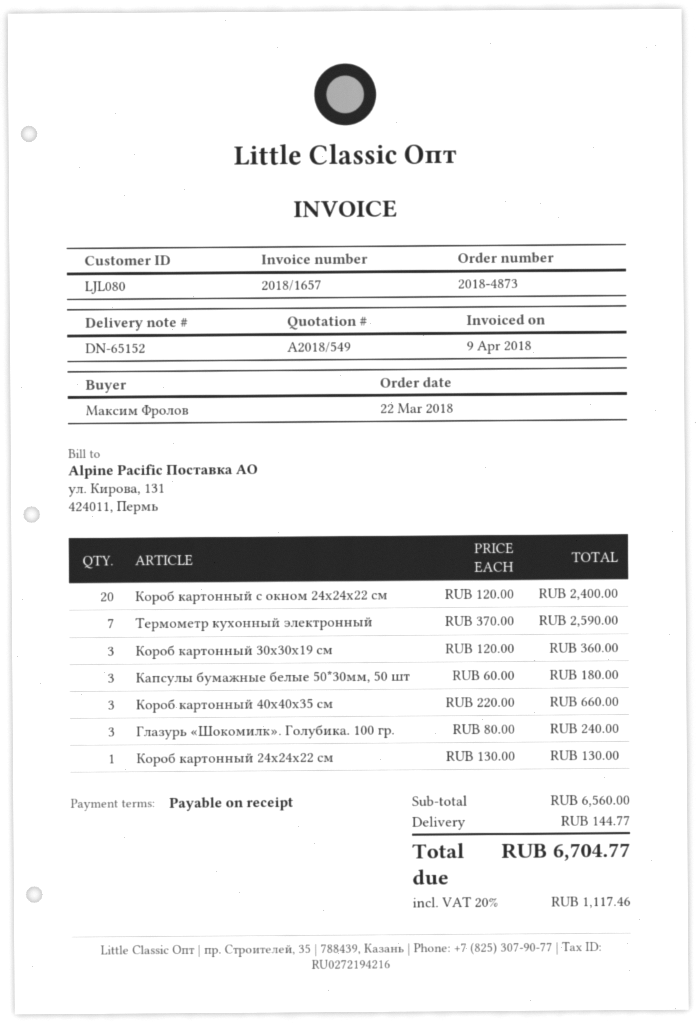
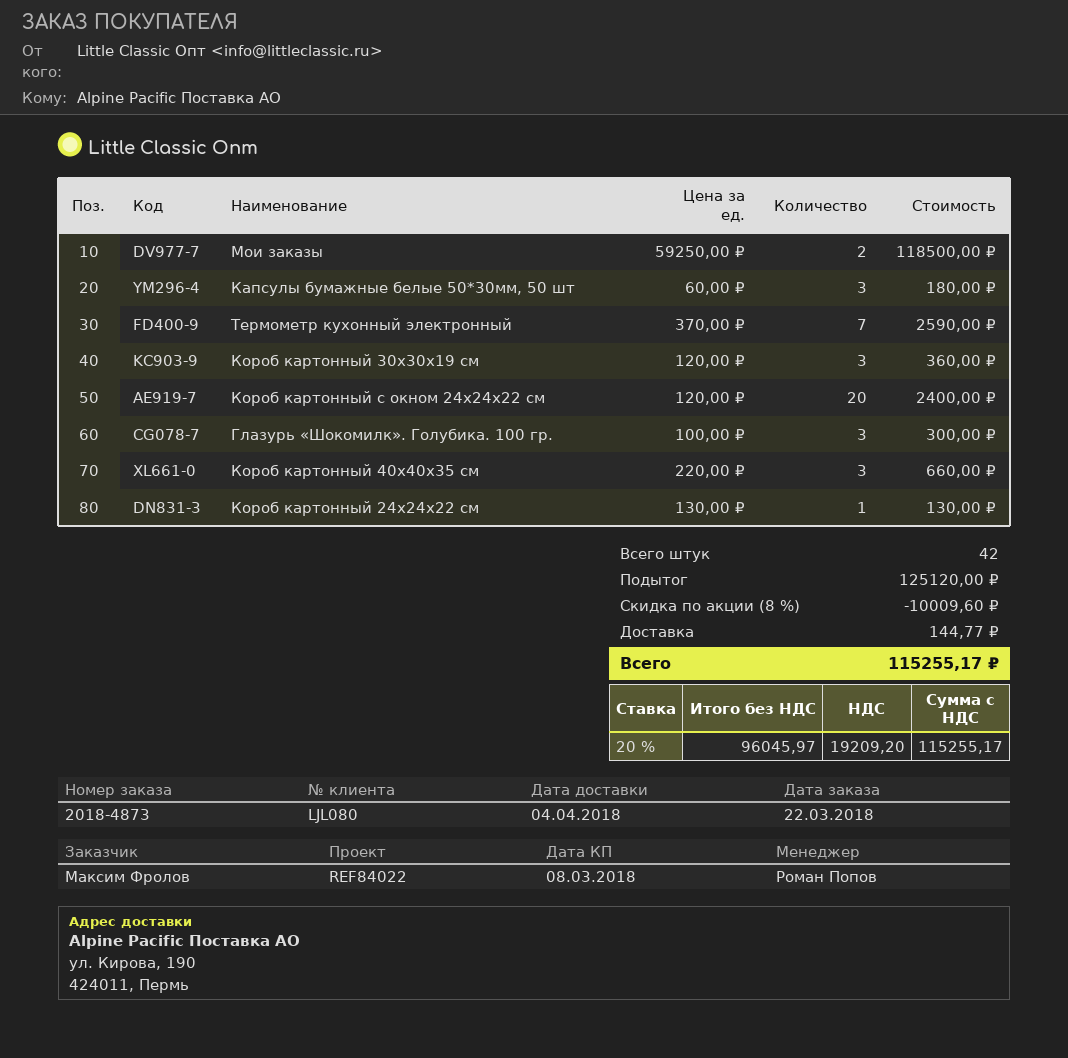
Глазурь «Шокомилк». Голубика. 100 гр.: 3 x 80.00 = 240.00 -> 3 x 100.00 = 300.00
Мои заказы: none -> 2 x 59250.00 = 118500.00
subtotal: 6560.00 -> 125120.00
discount: none -> 8% = 10009.60
tax: 20% = 1117.46 -> 20% = 19209.20
total: 6704.77 -> 115255.17

